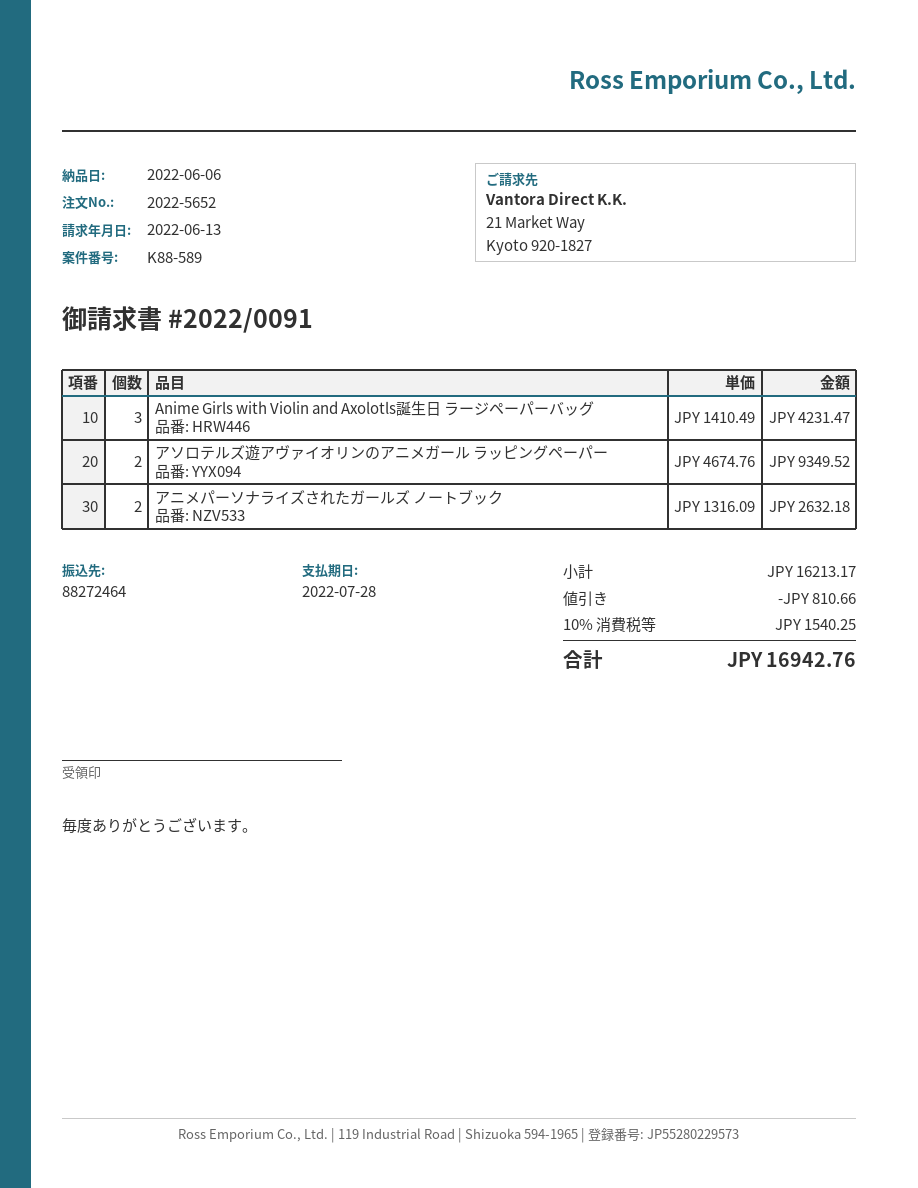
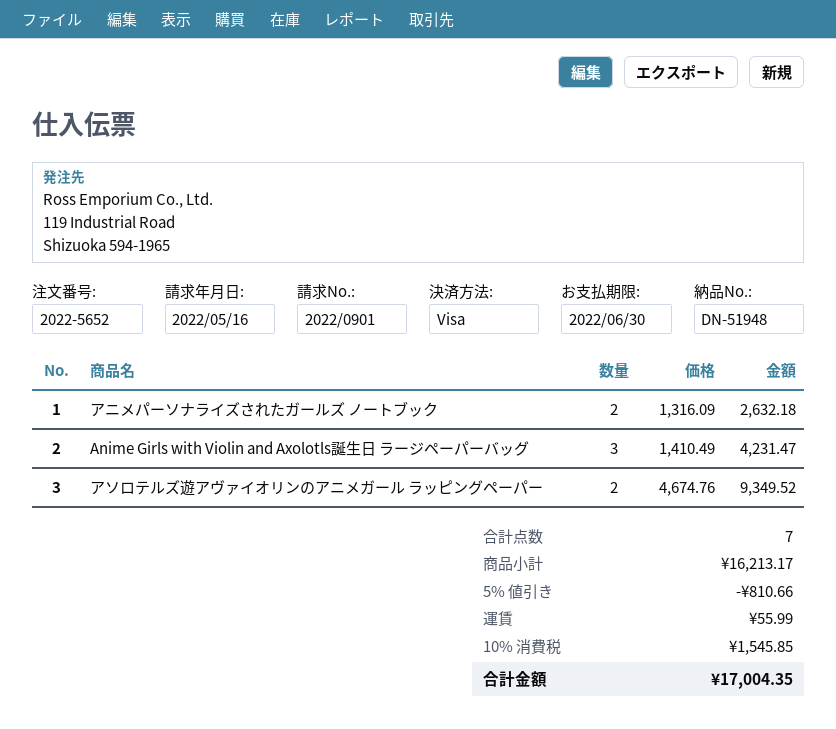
invoice number: 2022/0091 -> 2022/0901
invoice date: 2022-06-13 -> 2022-05-16
due date: 2022-07-28 -> 2022-06-30
shipping: none -> 55.99
tax: 10% = 1540.25 -> 10% = 1545.85
total: 16942.76 -> 17004.35

